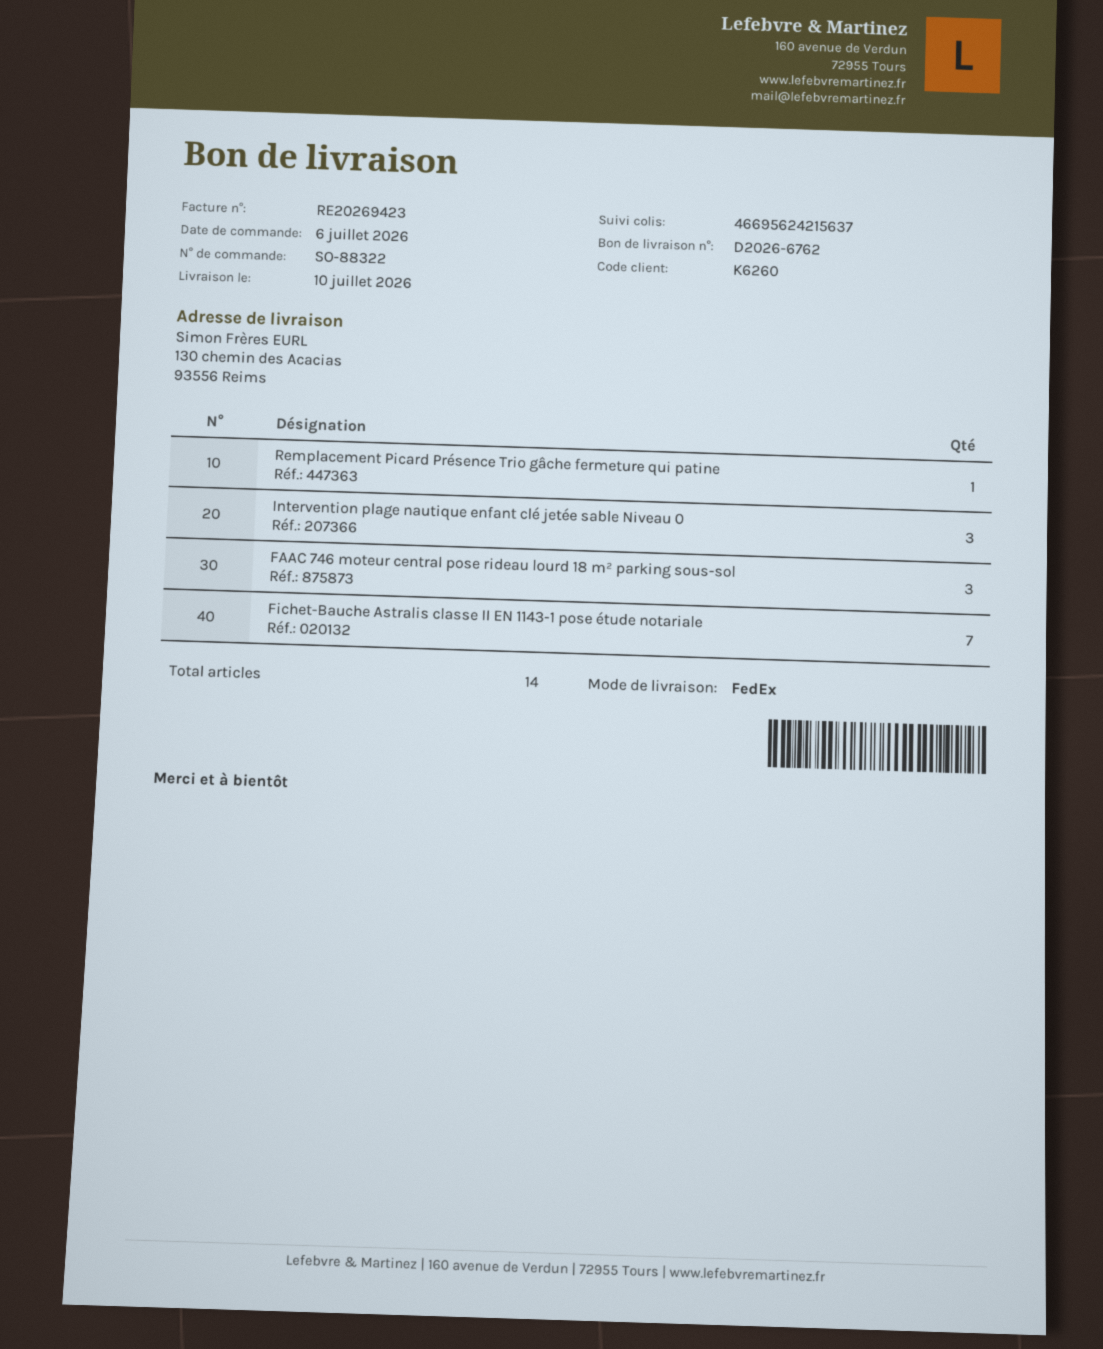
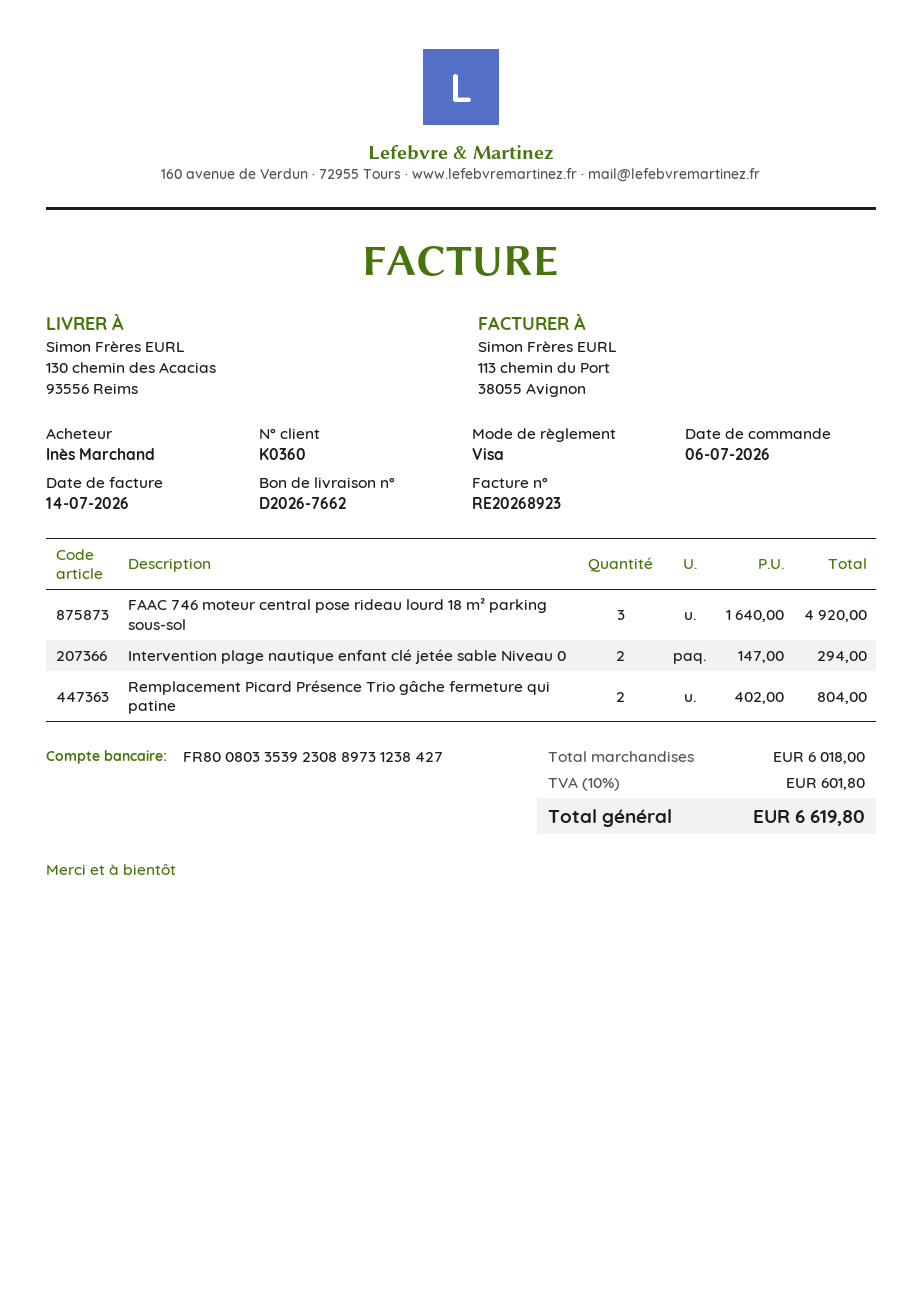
delivery note number: D2026-6762 -> D2026-7662
invoice number: RE20269423 -> RE20268923
customer number: K6260 -> K0360
Remplacement Picard Présence Trio gâche fermeture qui patine: 1 -> 2
Intervention plage nautique enfant clé jetée sable Niveau 0: 3 -> 2
Fichet-Bauche Astralis classe II EN 1143-1 pose étude notariale: 7 -> none

